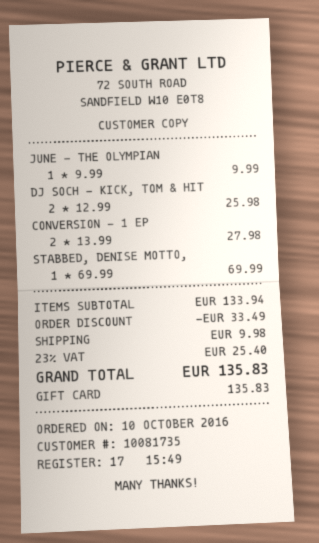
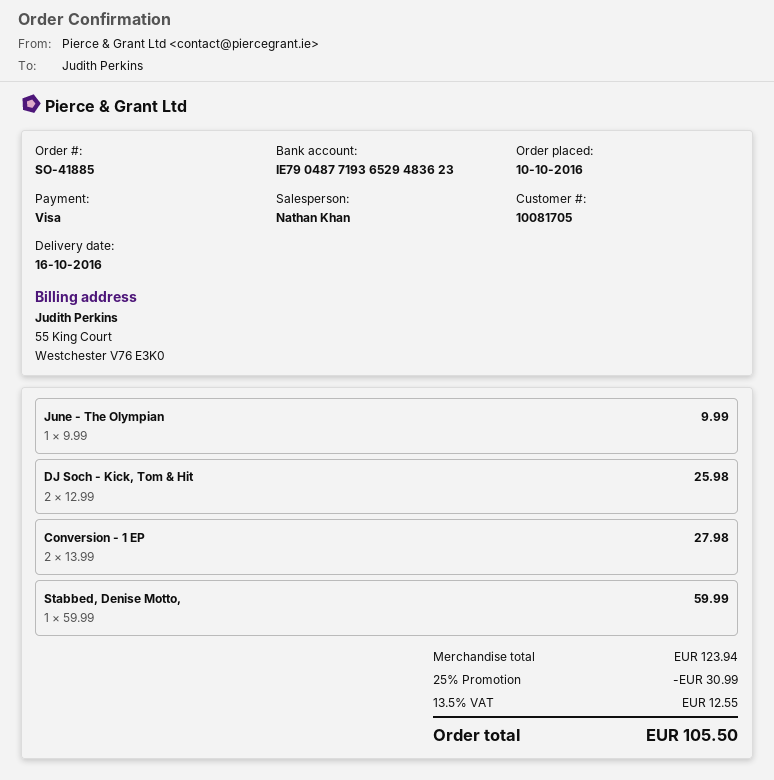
customer number: 10081735 -> 10081705
payment method: gift card -> Visa
STABBED, DENISE MOTTO,: 1 x 69.99 = 69.99 -> 1 x 59.99 = 59.99
subtotal: 133.94 -> 123.94
discount: 33.49 -> 30.99
shipping: 9.98 -> none
tax: 23% = 25.40 -> 13.5% = 12.55
total: 135.83 -> 105.50

